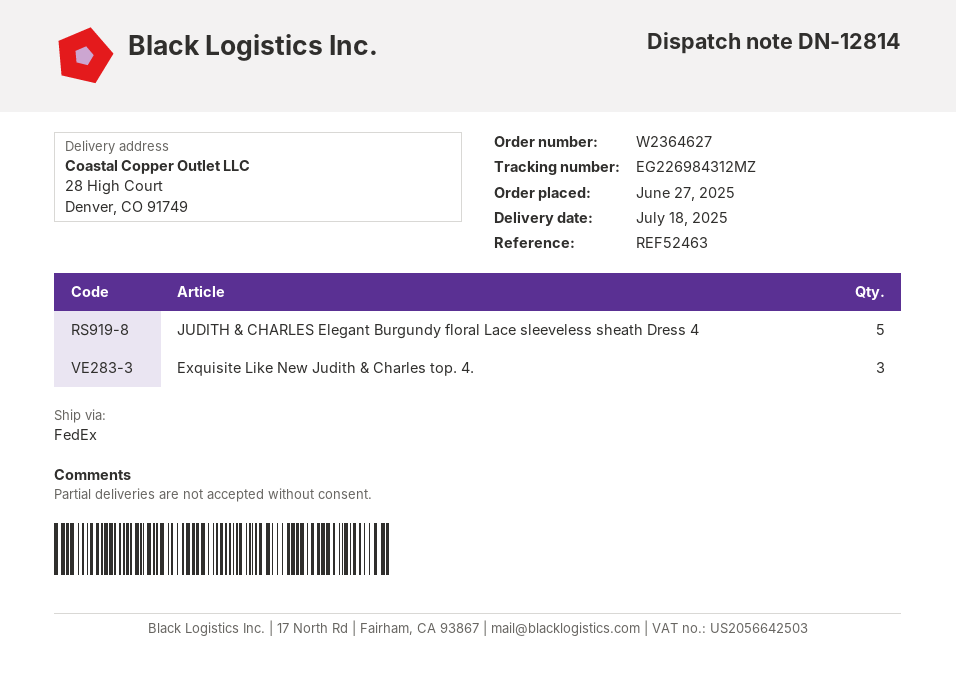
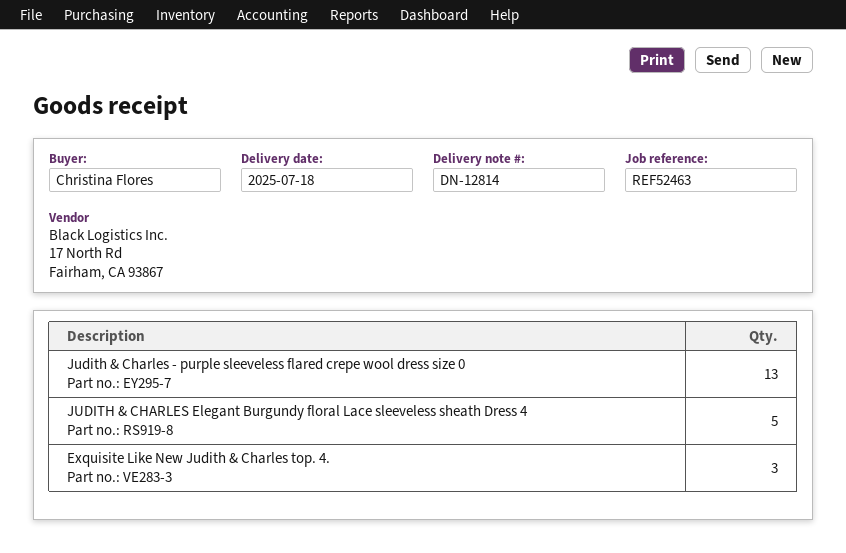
Judith & Charles - purple sleeveless flared crepe wool dress size 0: none -> 13

